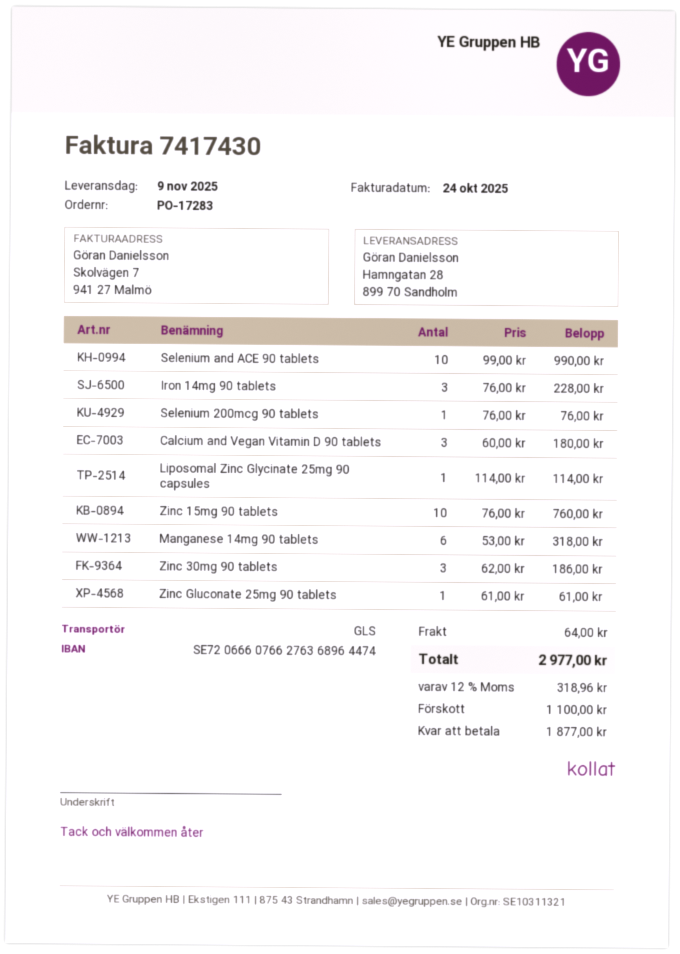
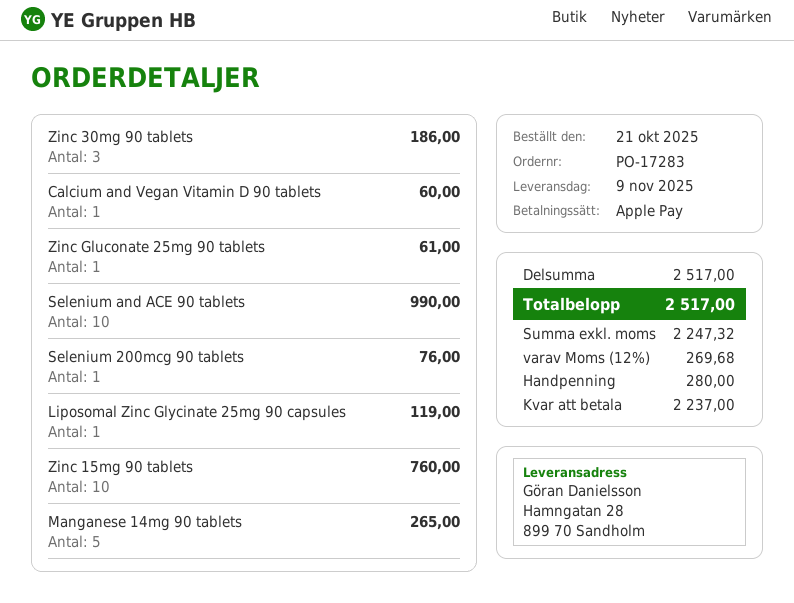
Iron 14mg 90 tablets: 3 for 228.00 -> none
Calcium and Vegan Vitamin D 90 tablets: 3 for 180.00 -> 1 for 60.00
Liposomal Zinc Glycinate 25mg 90 capsules: 1 for 114.00 -> 1 for 119.00
Manganese 14mg 90 tablets: 6 for 318.00 -> 5 for 265.00
shipping: 64.00 -> none
tax: 12% = 318.96 -> 12% = 269.68
total: 2977.00 -> 2517.00
deposit: 1100.00 -> 280.00
balance: 1877.00 -> 2237.00

